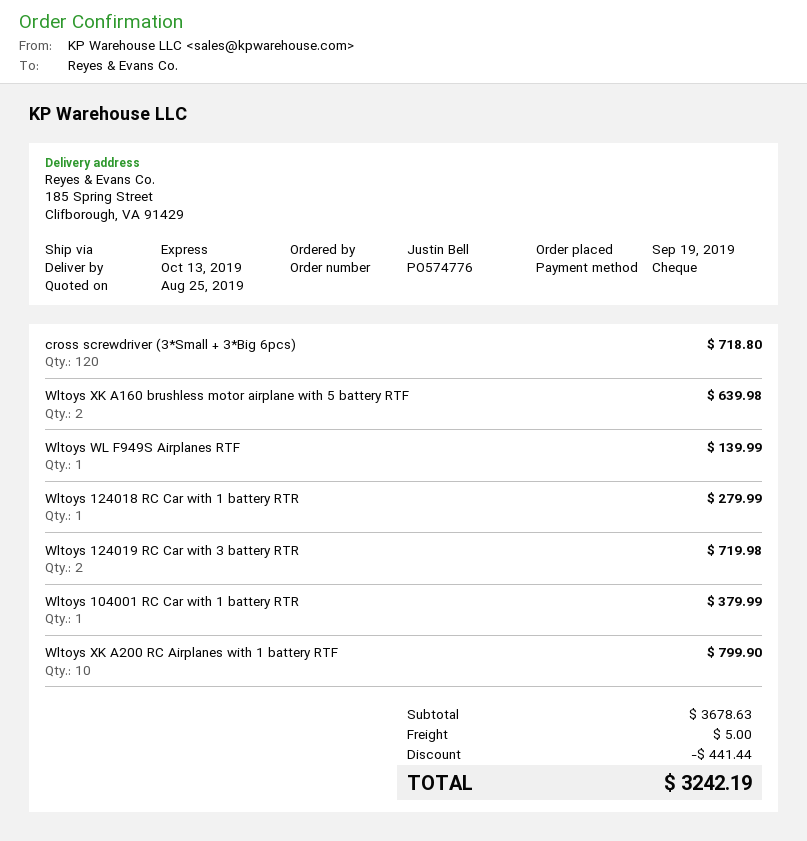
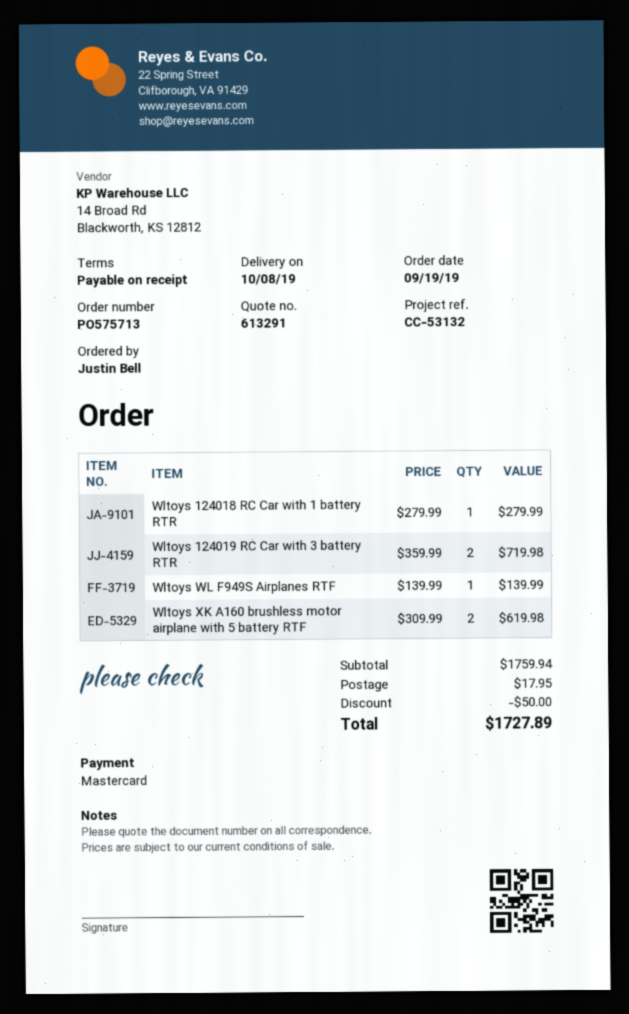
order number: PO574776 -> PO575713
delivery date: 2019-10-13 -> 2019-10-08
payment method: cheque -> Mastercard
cross screwdriver (3*Small + 3*Big 6pcs): 120 for 718.80 -> none
Wltoys XK A160 brushless motor airplane with 5 battery RTF: 2 for 639.98 -> 2 for 619.98
Wltoys 104001 RC Car with 1 battery RTR: 1 for 379.99 -> none
Wltoys XK A200 RC Airplanes with 1 battery RTF: 10 for 799.90 -> none
subtotal: 3678.63 -> 1759.94
discount: 441.44 -> 50.00
shipping: 5.00 -> 17.95
total: 3242.19 -> 1727.89

